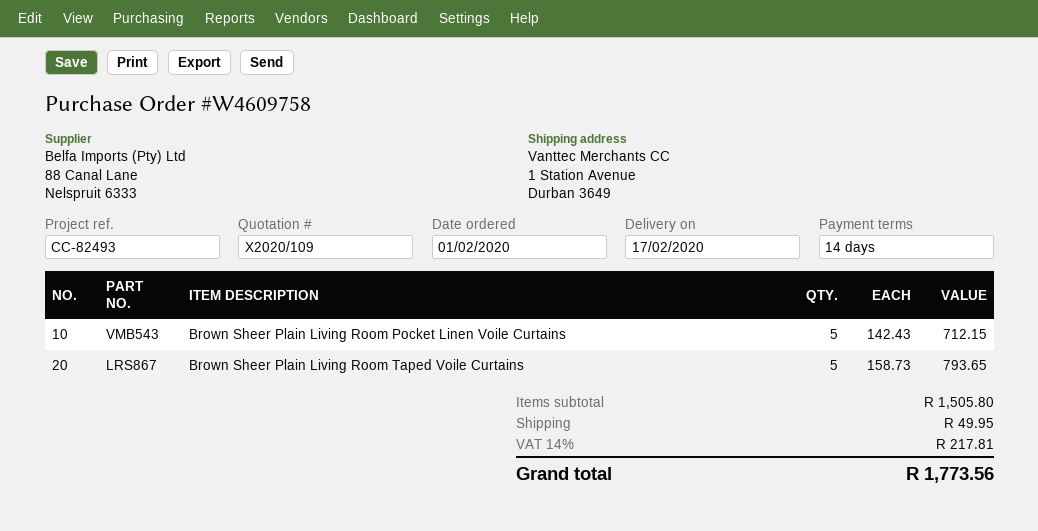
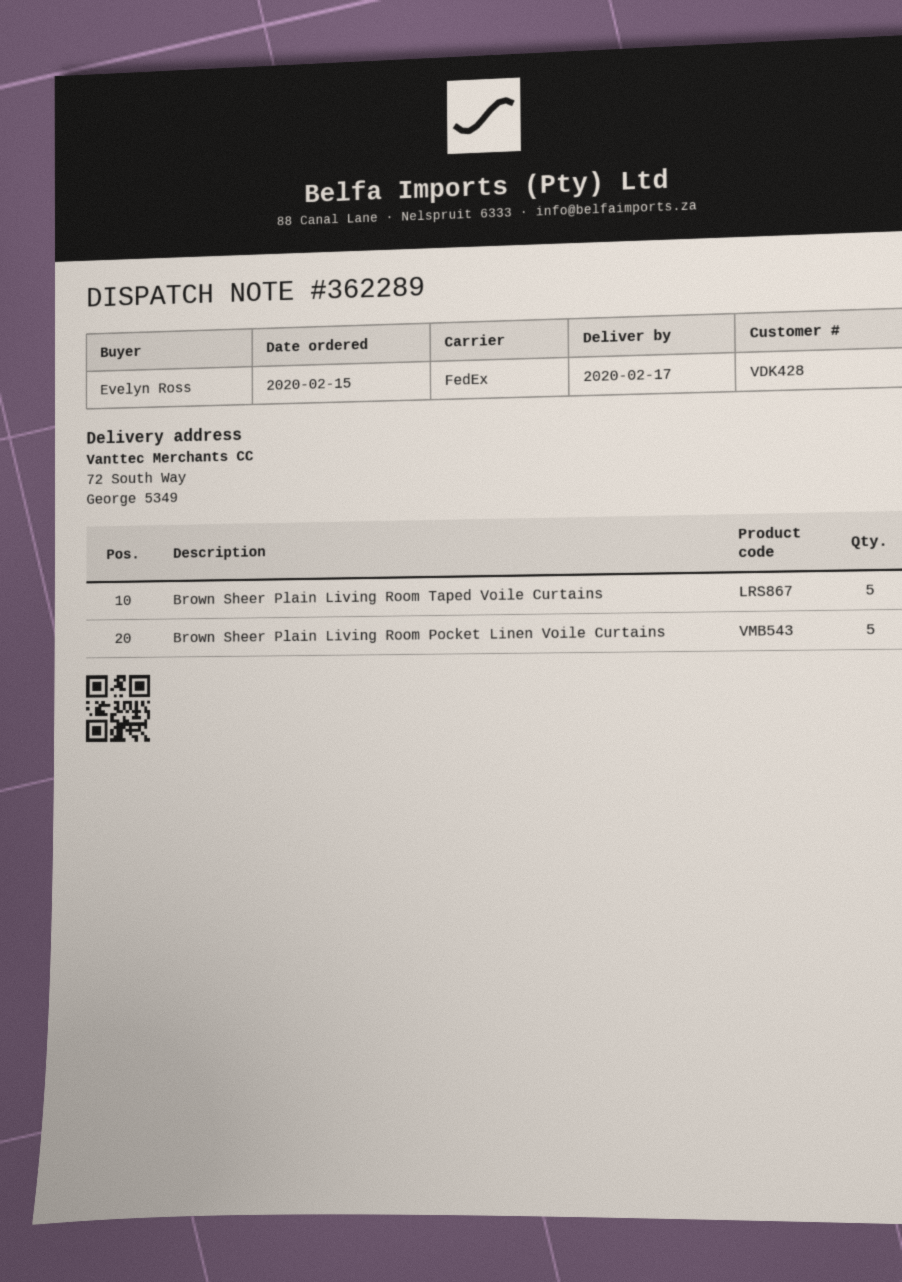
order date: 2020-02-01 -> 2020-02-15
ship to: 1 Station Avenue, Durban 3649 -> 72 South Way, George 5349

